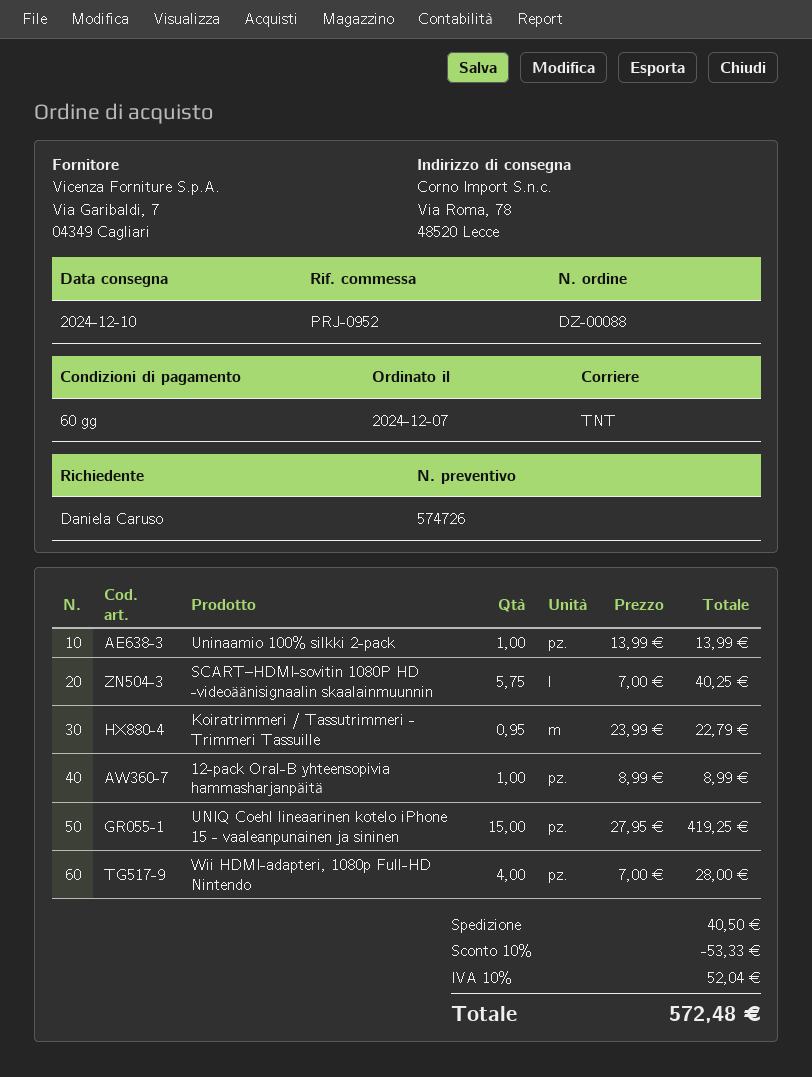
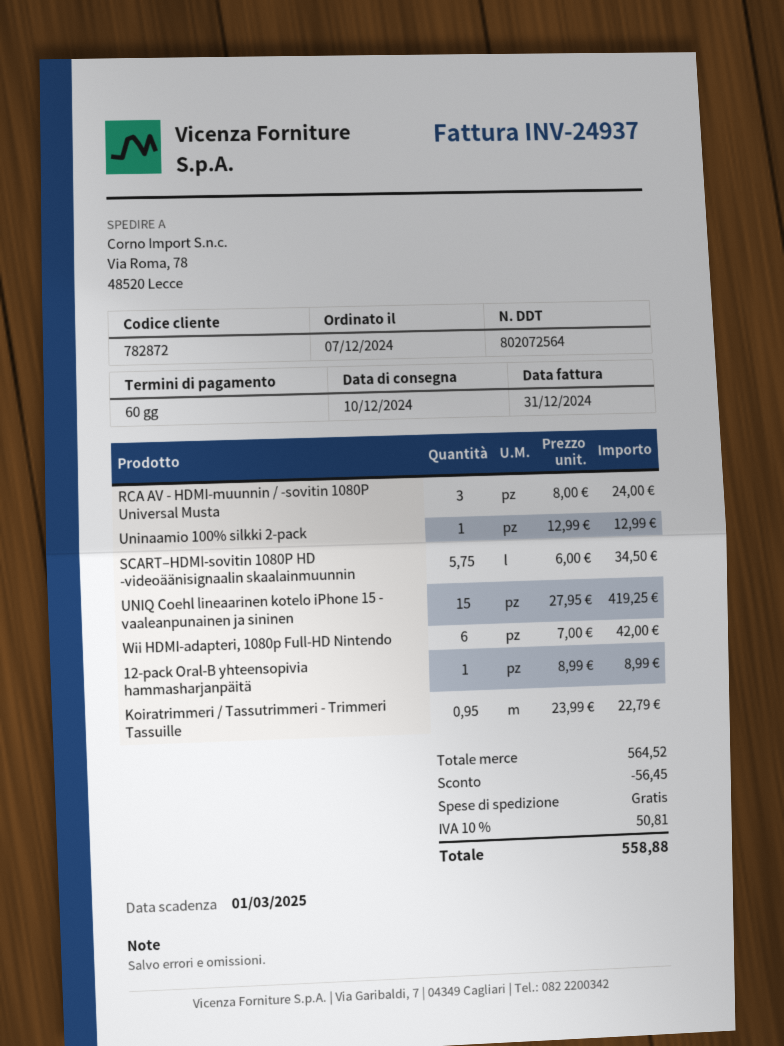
Uninaamio 100% silkki 2-pack: 1 x 13.99 = 13.99 -> 1 x 12.99 = 12.99
SCART–HDMI-sovitin 1080P HD -videoäänisignaalin skaalainmuunnin: 5.75 x 7.00 = 40.25 -> 5.75 x 6.00 = 34.50
Wii HDMI-adapteri, 1080p Full-HD Nintendo: 4 x 7.00 = 28.00 -> 6 x 7.00 = 42.00
RCA AV - HDMI-muunnin / -sovitin 1080P Universal Musta: none -> 3 x 8.00 = 24.00
discount: 53.33 -> 56.45
shipping: 40.50 -> 0.00
tax: 10% = 52.04 -> 10% = 50.81
total: 572.48 -> 558.88

